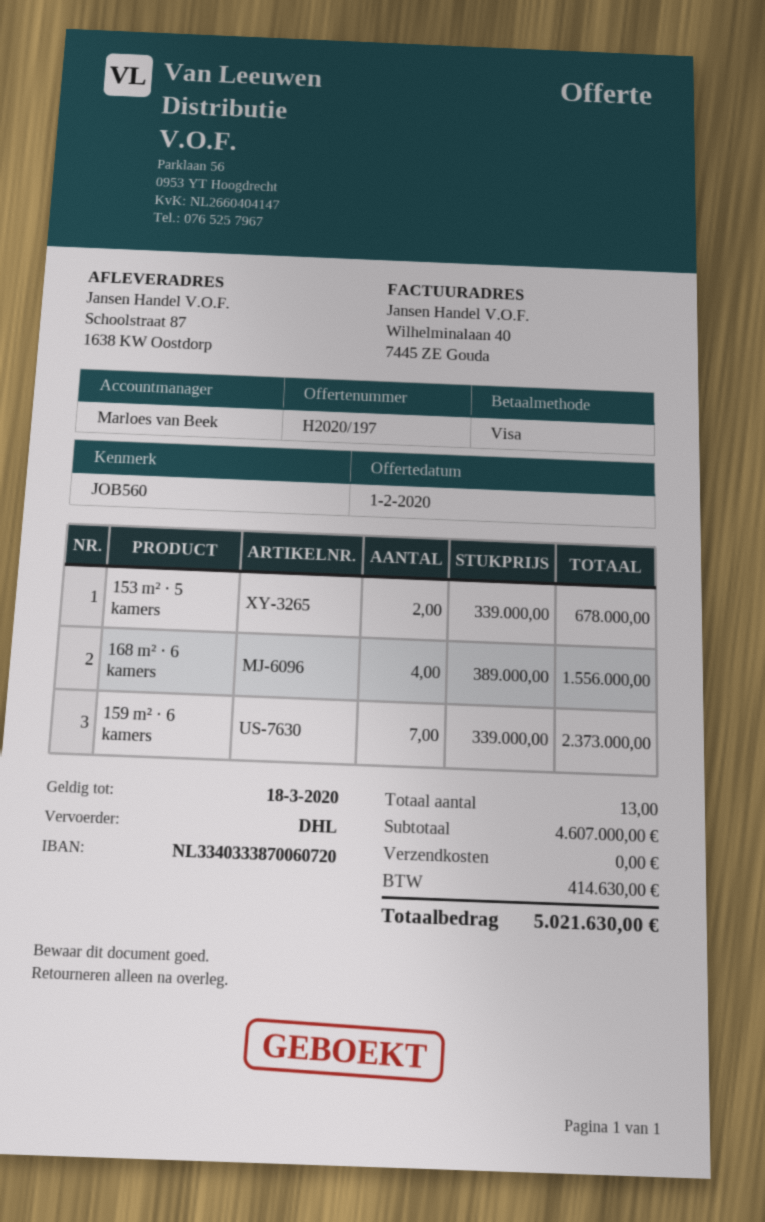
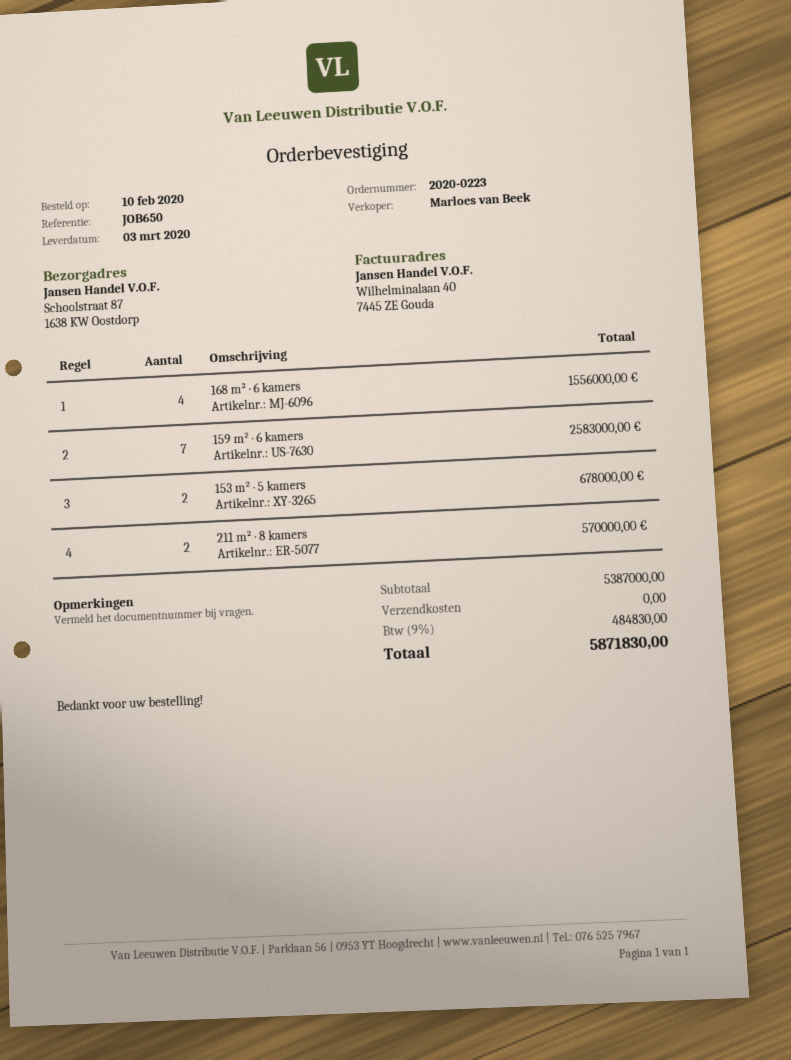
reference: JOB560 -> JOB650
159 m² · 6 kamers: 7 for 2373000.00 -> 7 for 2583000.00
211 m² · 8 kamers: none -> 2 for 570000.00
subtotal: 4607000.00 -> 5387000.00
tax: 414630.00 -> 484830.00
total: 5021630.00 -> 5871830.00

